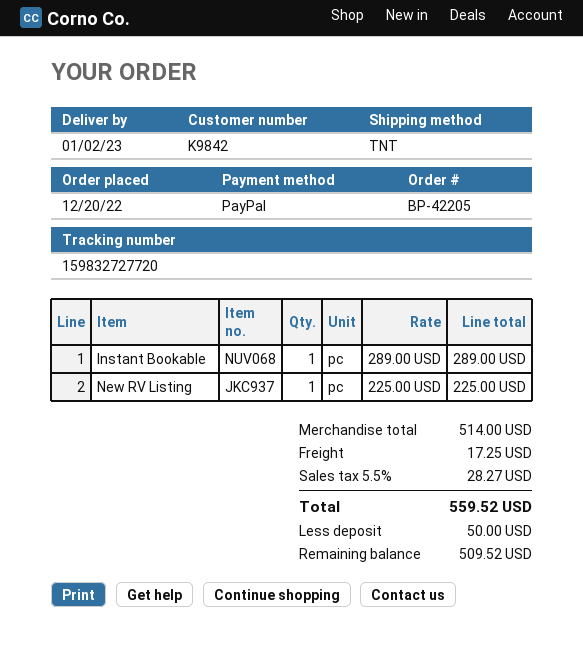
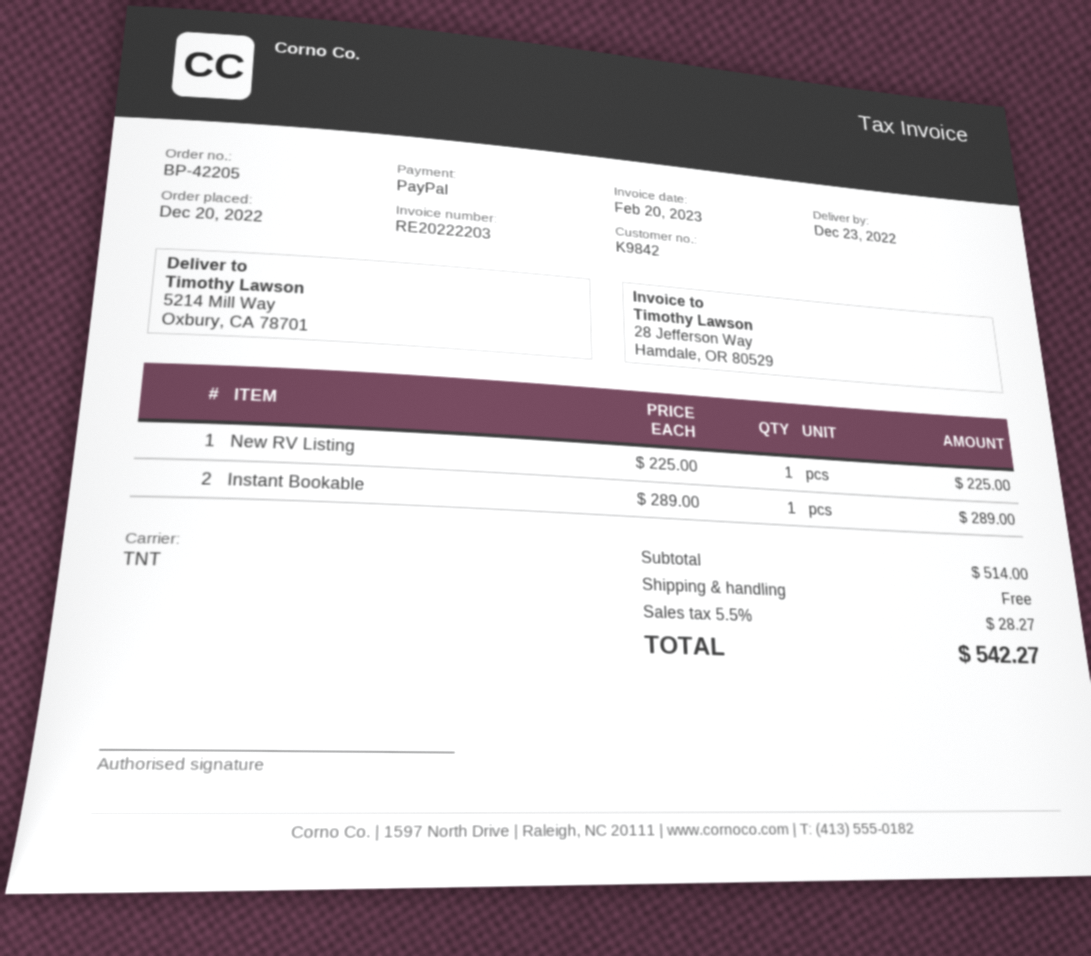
delivery date: 2023-01-02 -> 2022-12-23
shipping: 17.25 -> 0.00
total: 559.52 -> 542.27

